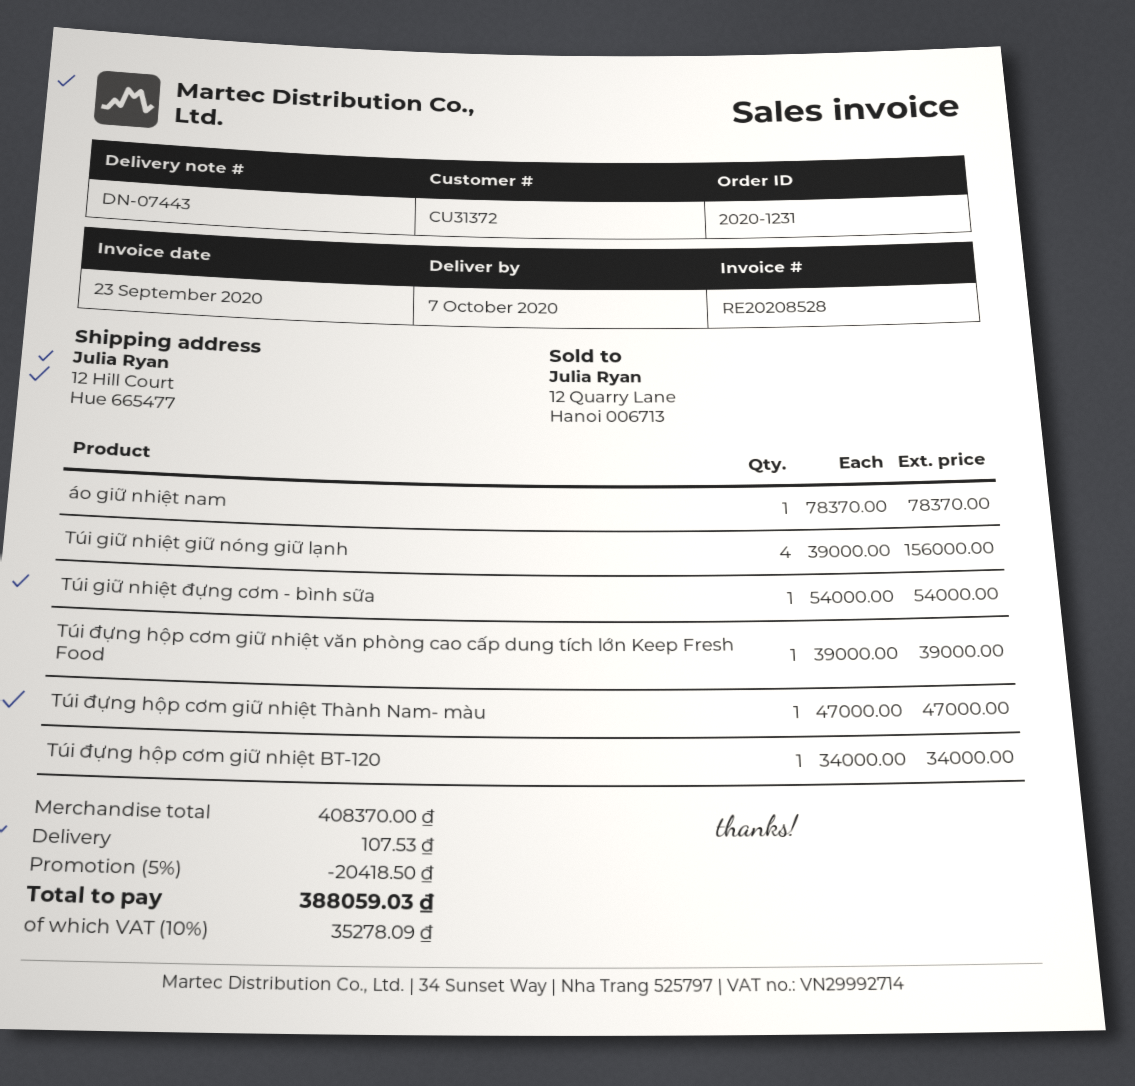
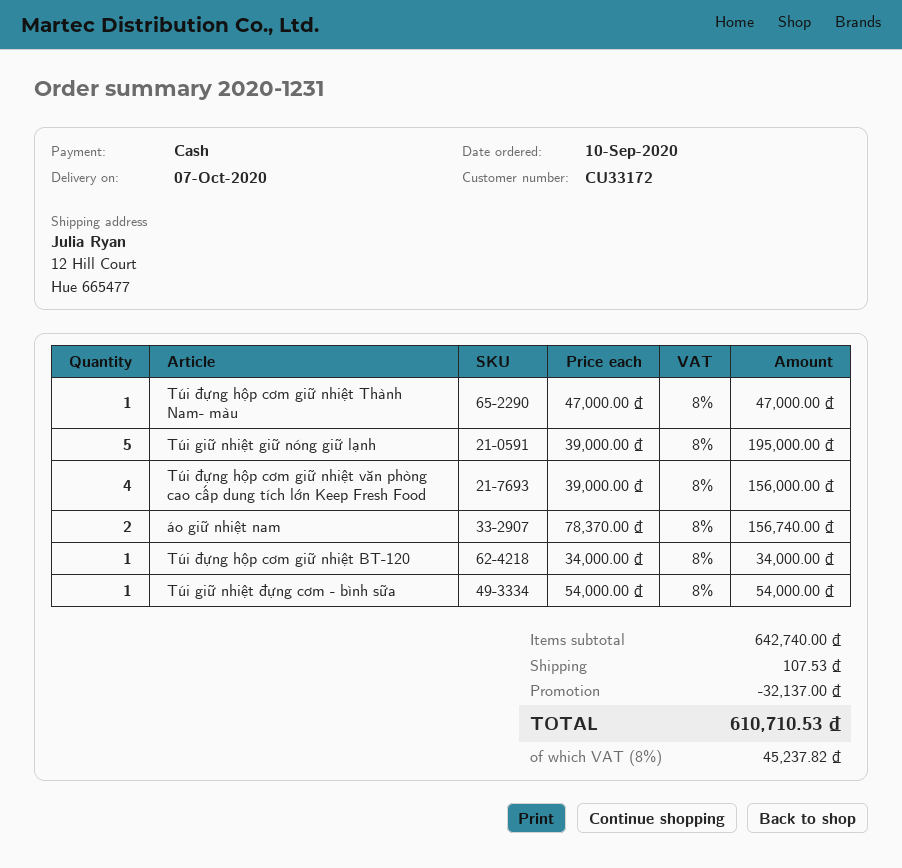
customer number: CU31372 -> CU33172
áo giữ nhiệt nam: 1 x 78370.00 = 78370.00 -> 2 x 78370.00 = 156740.00
Túi giữ nhiệt giữ nóng giữ lạnh: 4 x 39000.00 = 156000.00 -> 5 x 39000.00 = 195000.00
Túi đựng hộp cơm giữ nhiệt văn phòng cao cấp dung tích lớn Keep Fresh Food: 1 x 39000.00 = 39000.00 -> 4 x 39000.00 = 156000.00
subtotal: 408370.00 -> 642740.00
discount: 20418.50 -> 32137.00
tax: 10% = 35278.09 -> 8% = 45237.82
total: 388059.03 -> 610710.53

